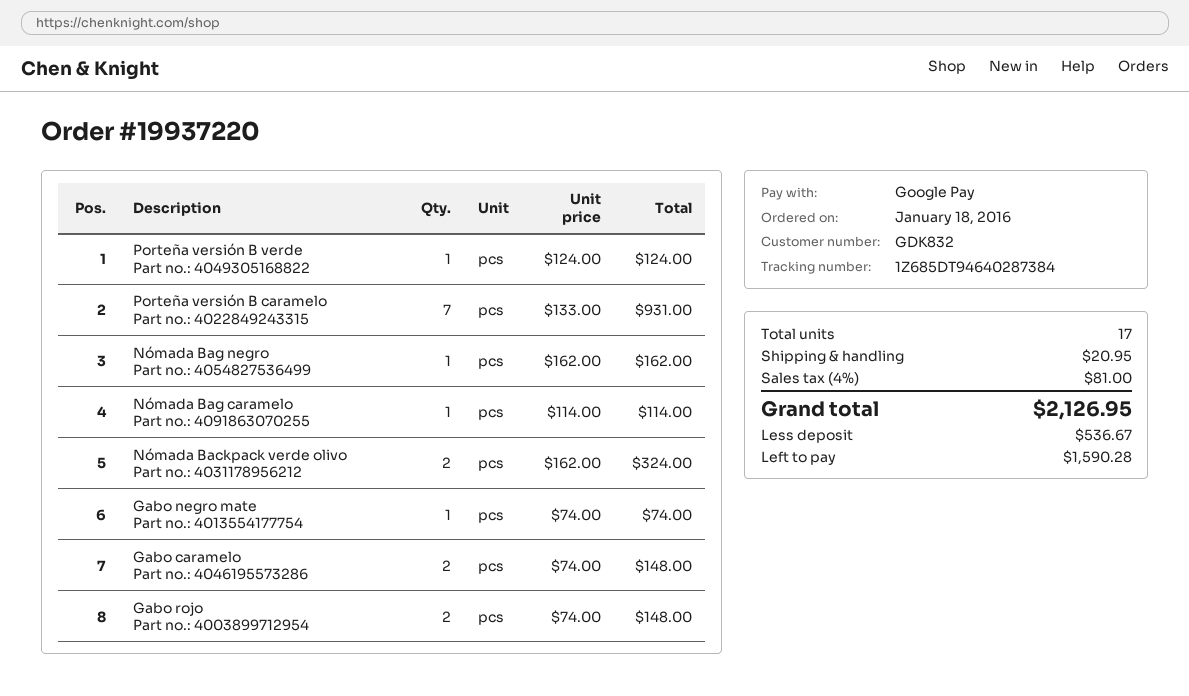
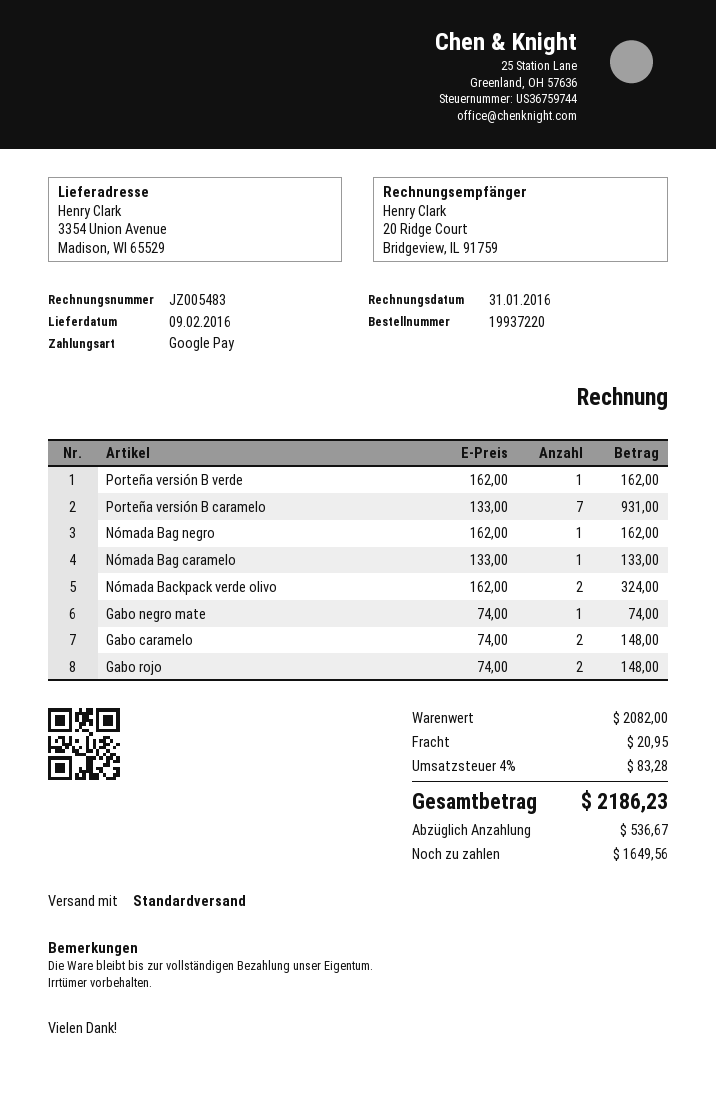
Porteña versión B verde: 1 x 124.00 = 124.00 -> 1 x 162.00 = 162.00
Nómada Bag caramelo: 1 x 114.00 = 114.00 -> 1 x 133.00 = 133.00
tax: 4% = 81.00 -> 4% = 83.28
total: 2126.95 -> 2186.23
balance: 1590.28 -> 1649.56

